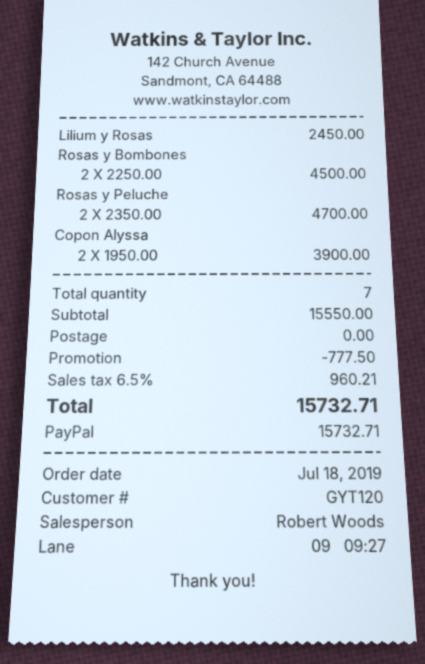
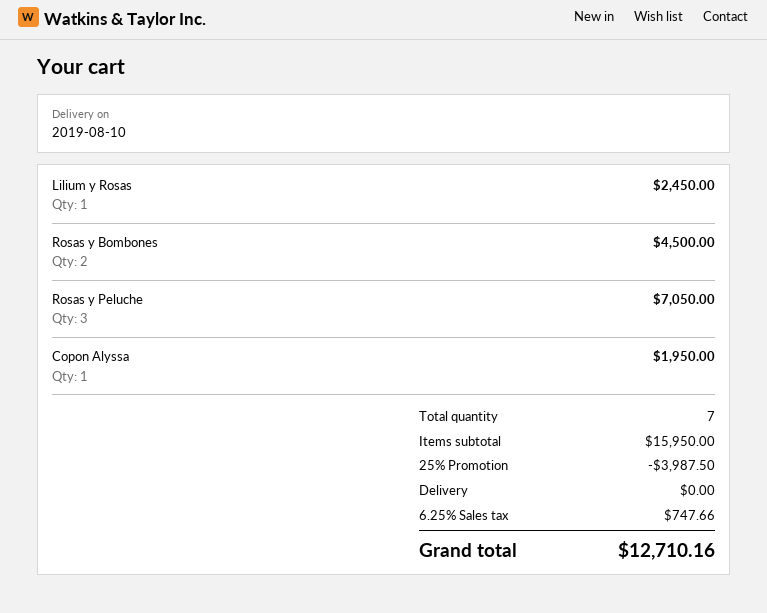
Rosas y Peluche: 2 for 4700.00 -> 3 for 7050.00
Copon Alyssa: 2 for 3900.00 -> 1 for 1950.00
subtotal: 15550.00 -> 15950.00
discount: 777.50 -> 3987.50
tax: 6.5% = 960.21 -> 6.25% = 747.66
total: 15732.71 -> 12710.16

